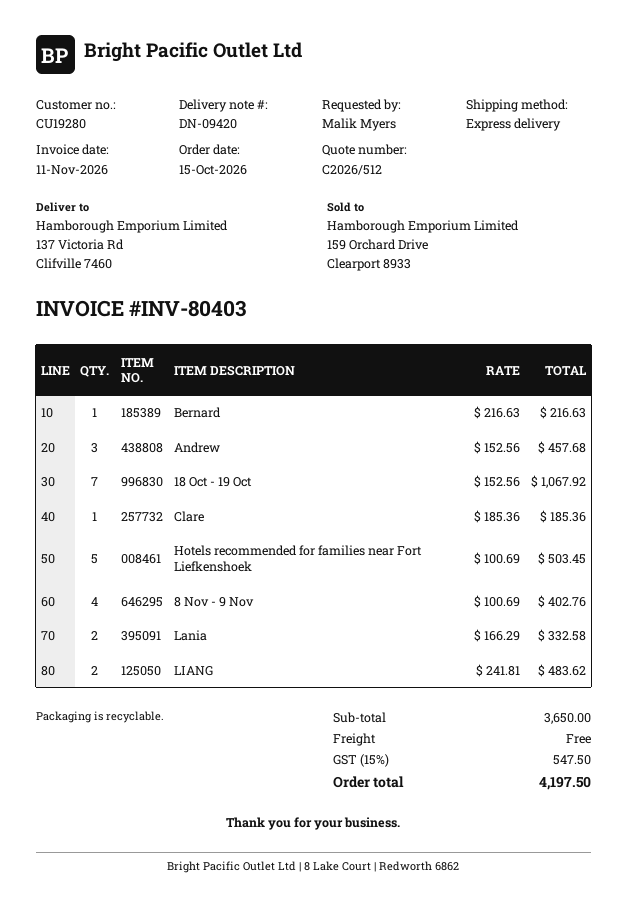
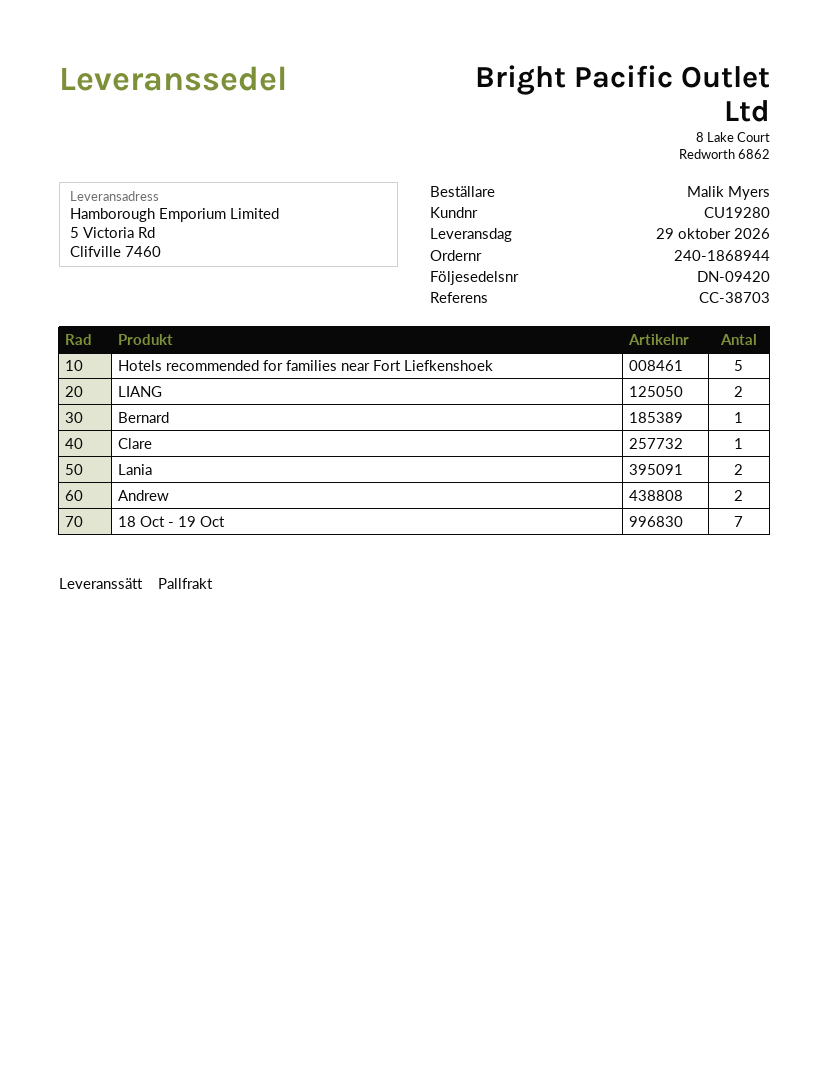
shipping method: express -> pallet freight
ship to: 137 Victoria Rd, Clifville 7460 -> 5 Victoria Rd, Clifville 7460
Andrew: 3 -> 2
8 Nov - 9 Nov: 4 -> none

